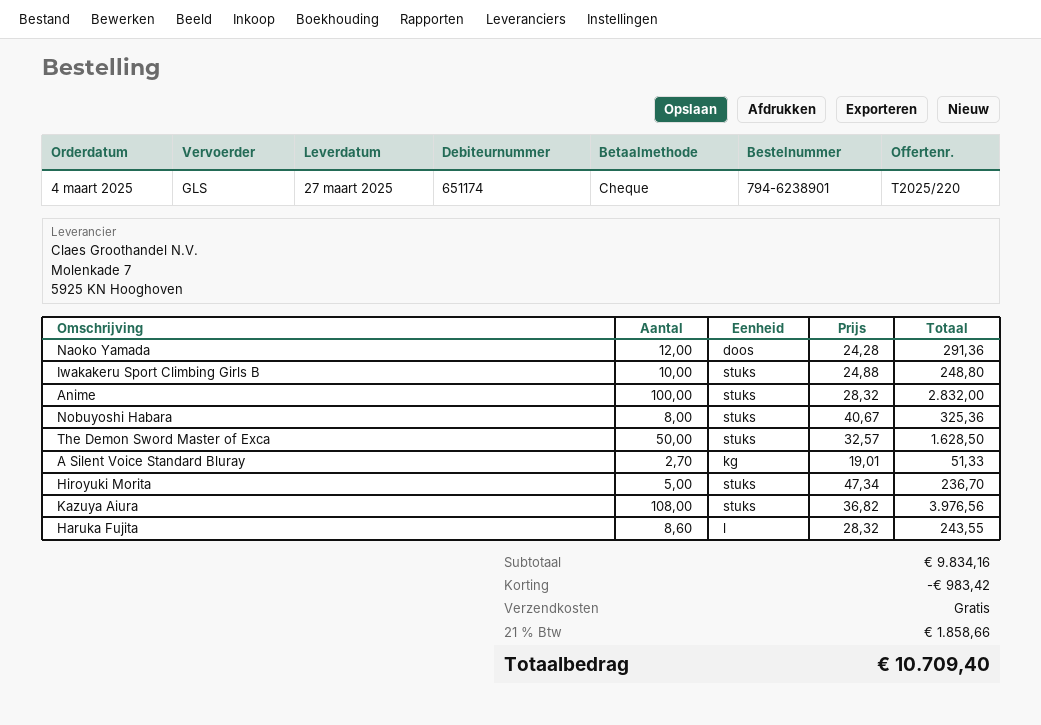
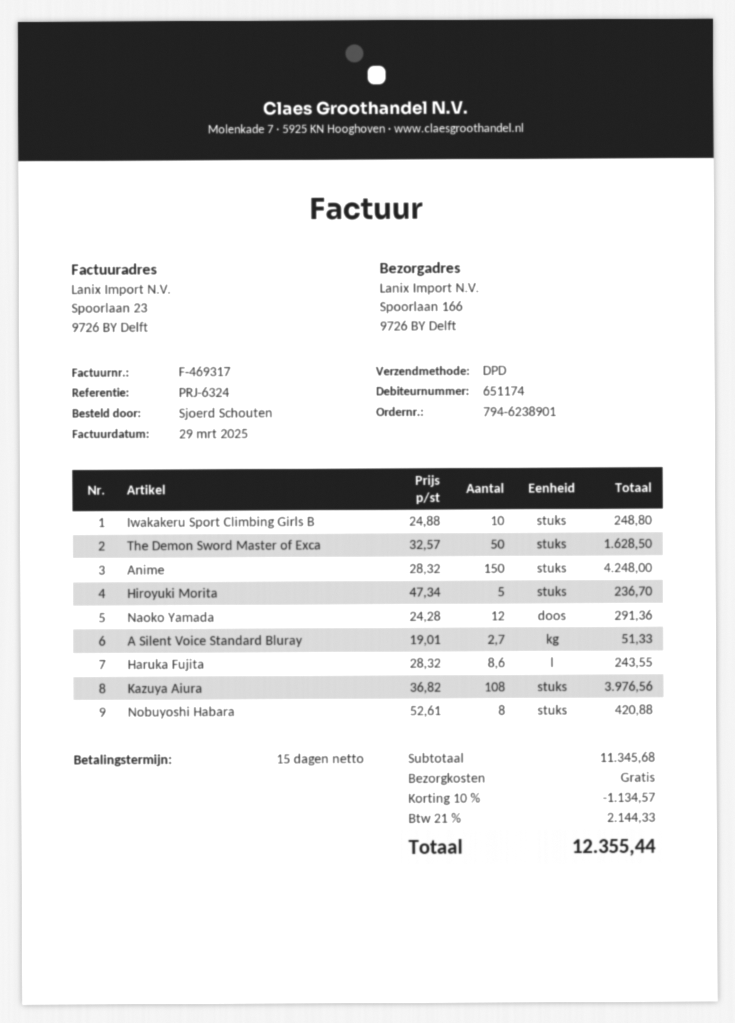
shipping method: GLS -> DPD
Anime: 100 x 28.32 = 2832.00 -> 150 x 28.32 = 4248.00
Nobuyoshi Habara: 8 x 40.67 = 325.36 -> 8 x 52.61 = 420.88
subtotal: 9834.16 -> 11345.68
discount: 983.42 -> 1134.57
tax: 21% = 1858.66 -> 21% = 2144.33
total: 10709.40 -> 12355.44

